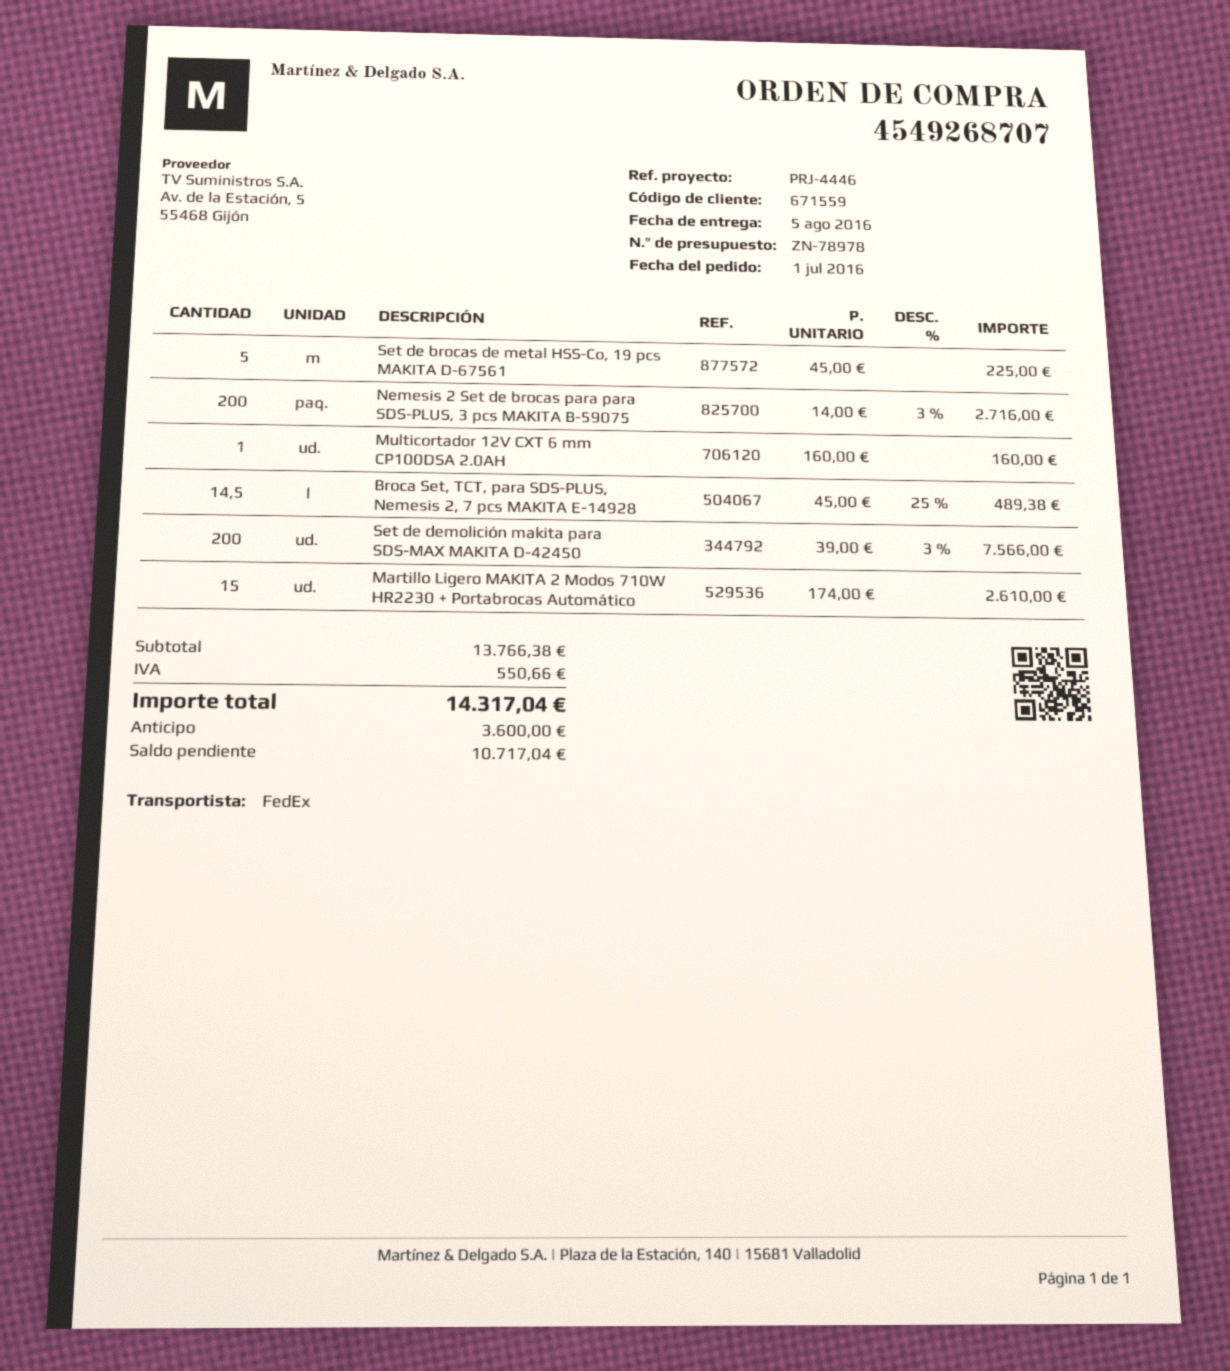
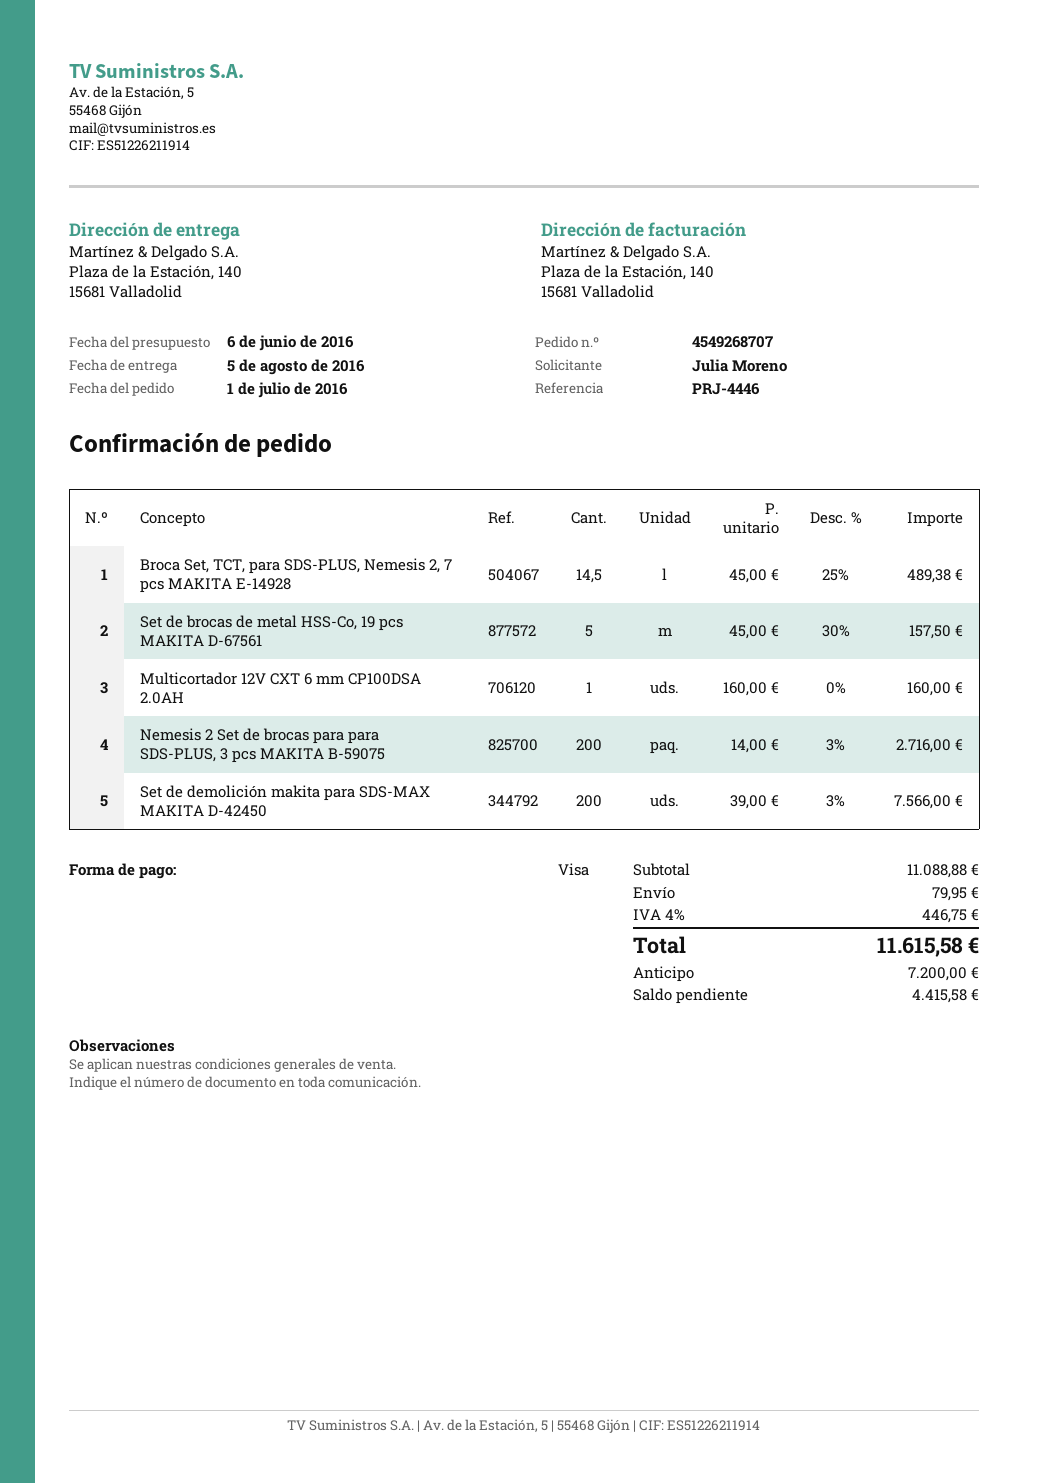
Set de brocas de metal HSS-Co, 19 pcs MAKITA D-67561: 5 x 45.00 = 225.00 -> 5 x 45.00 - 30% = 157.50
Martillo Ligero MAKITA 2 Modos 710W HR2230 + Portabrocas Automático: 15 x 174.00 = 2610.00 -> none
subtotal: 13766.38 -> 11088.88
shipping: none -> 79.95
tax: 550.66 -> 446.75
total: 14317.04 -> 11615.58
deposit: 3600.00 -> 7200.00
balance: 10717.04 -> 4415.58

